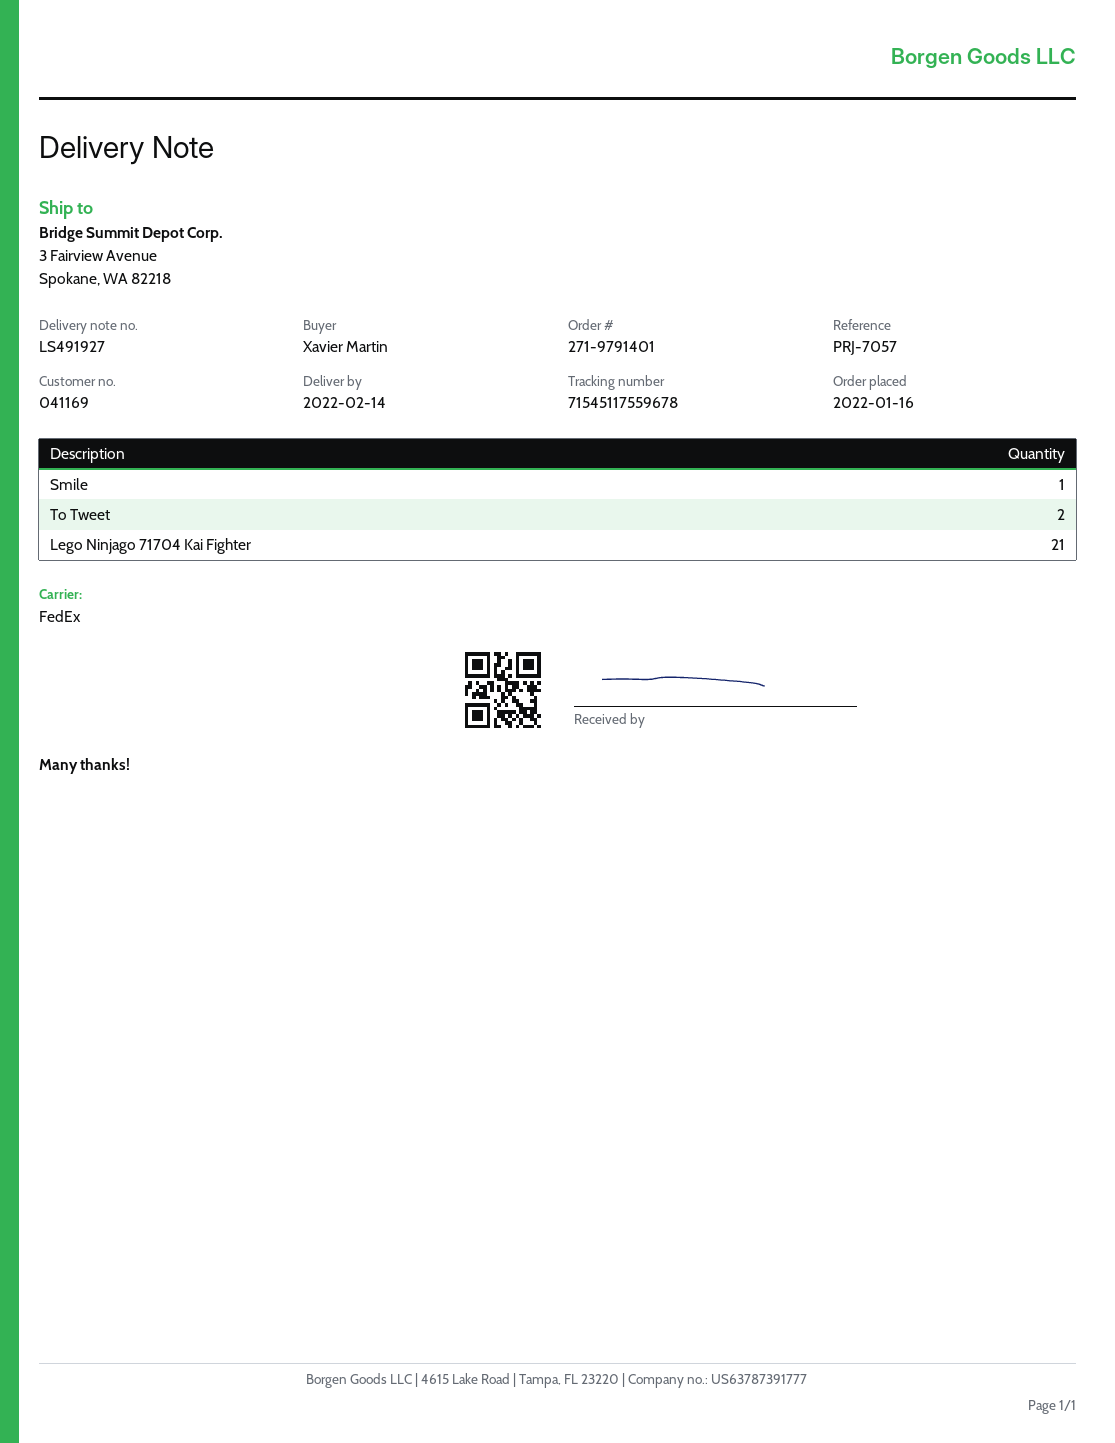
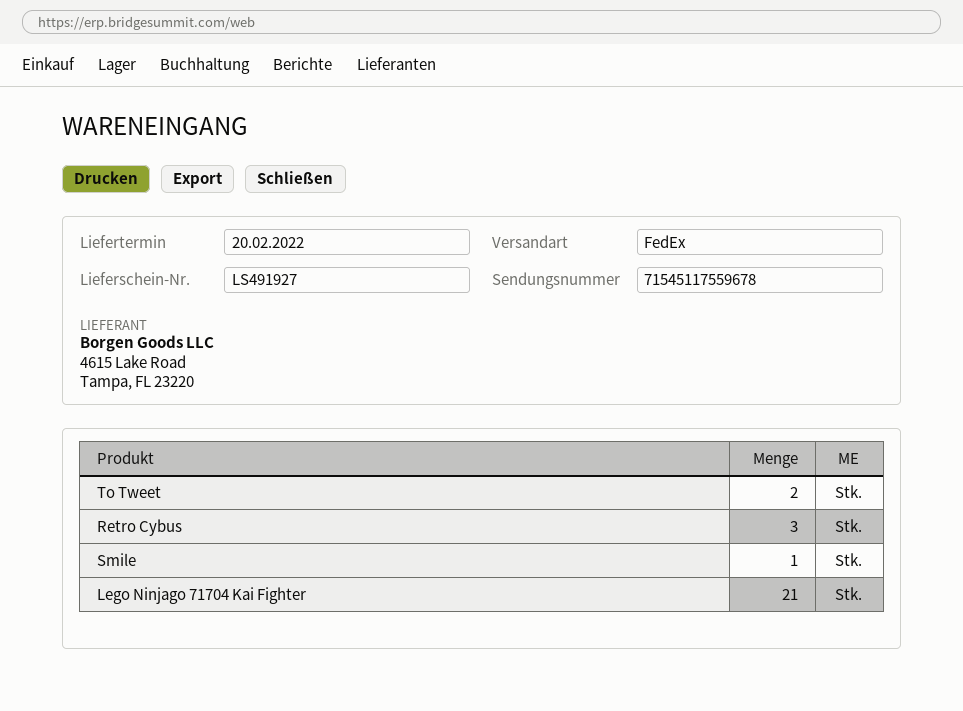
delivery date: 2022-02-14 -> 2022-02-20
Retro Cybus: none -> 3

